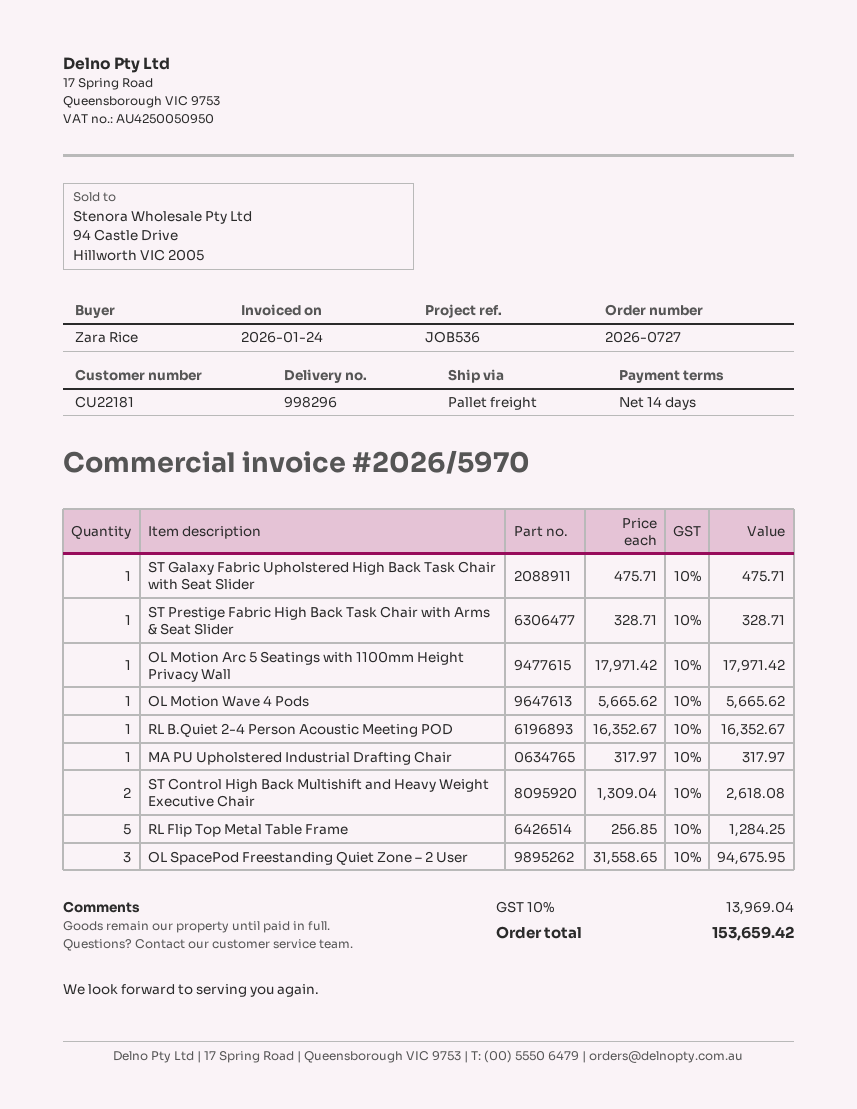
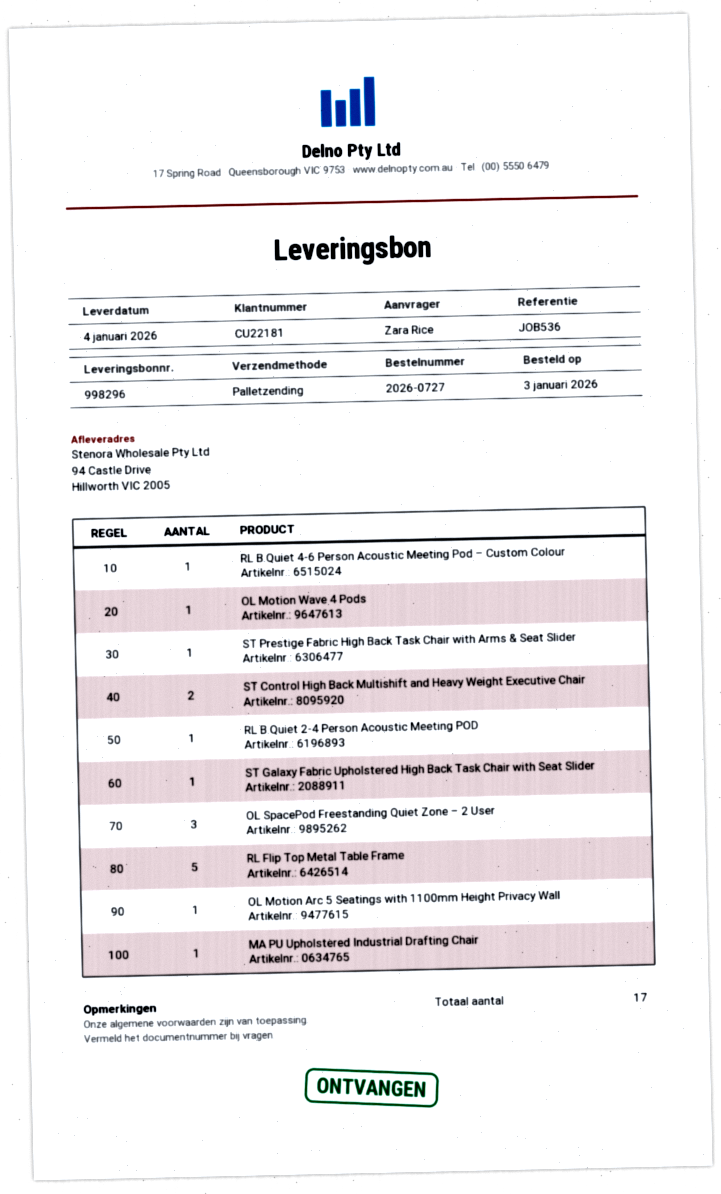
RL B.Quiet 4-6 Person Acoustic Meeting Pod – Custom Colour: none -> 1

